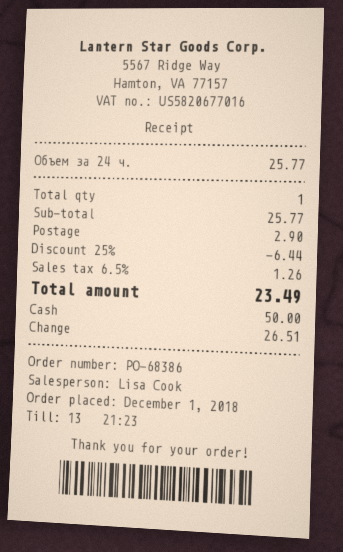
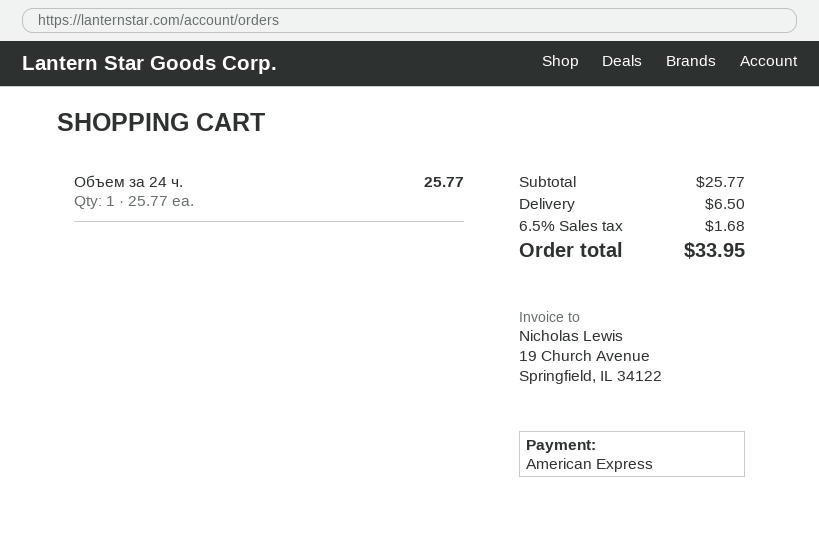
payment method: cash -> American Express
discount: 25% = 6.44 -> none
shipping: 2.90 -> 6.50
tax: 6.5% = 1.26 -> 6.5% = 1.68
total: 23.49 -> 33.95

